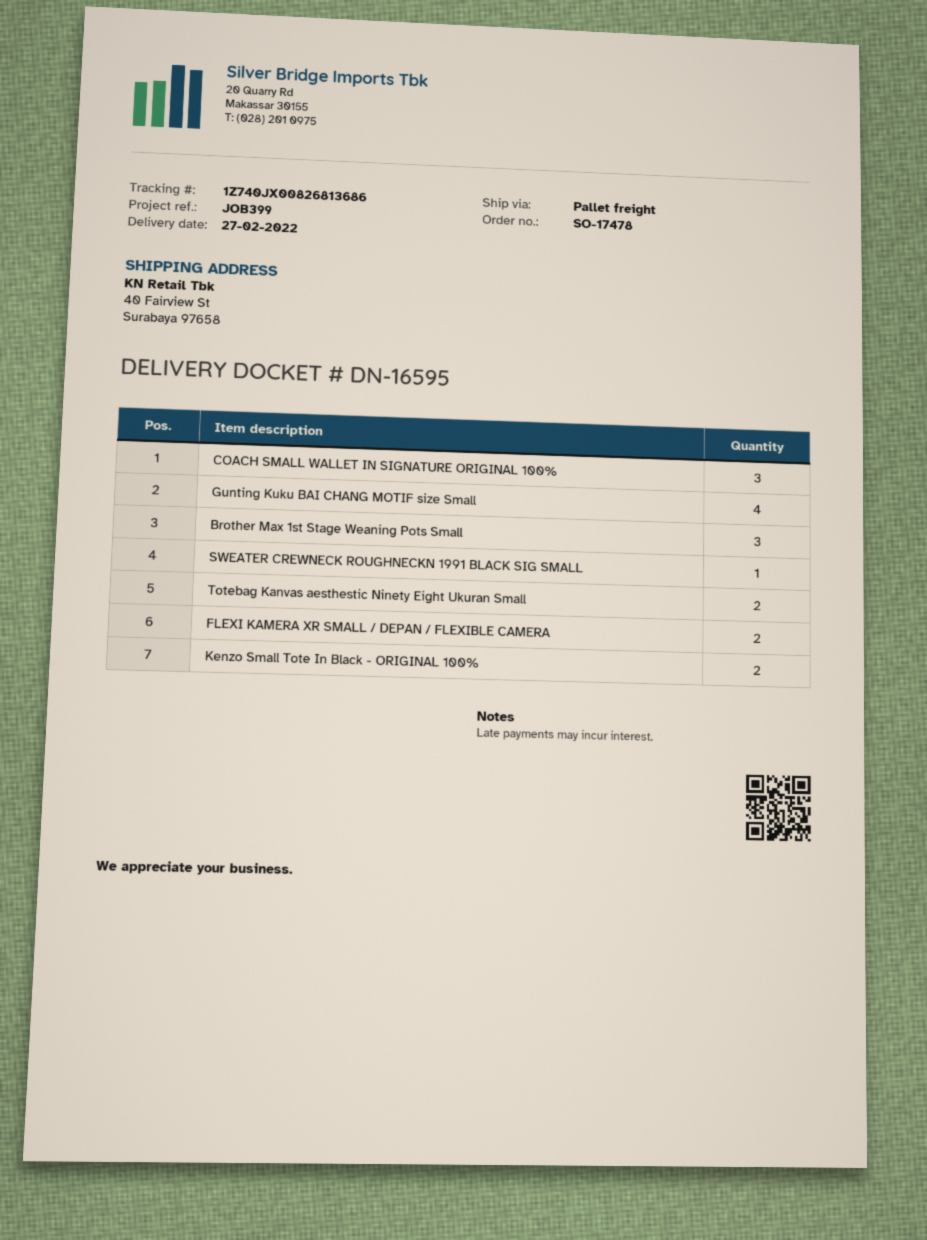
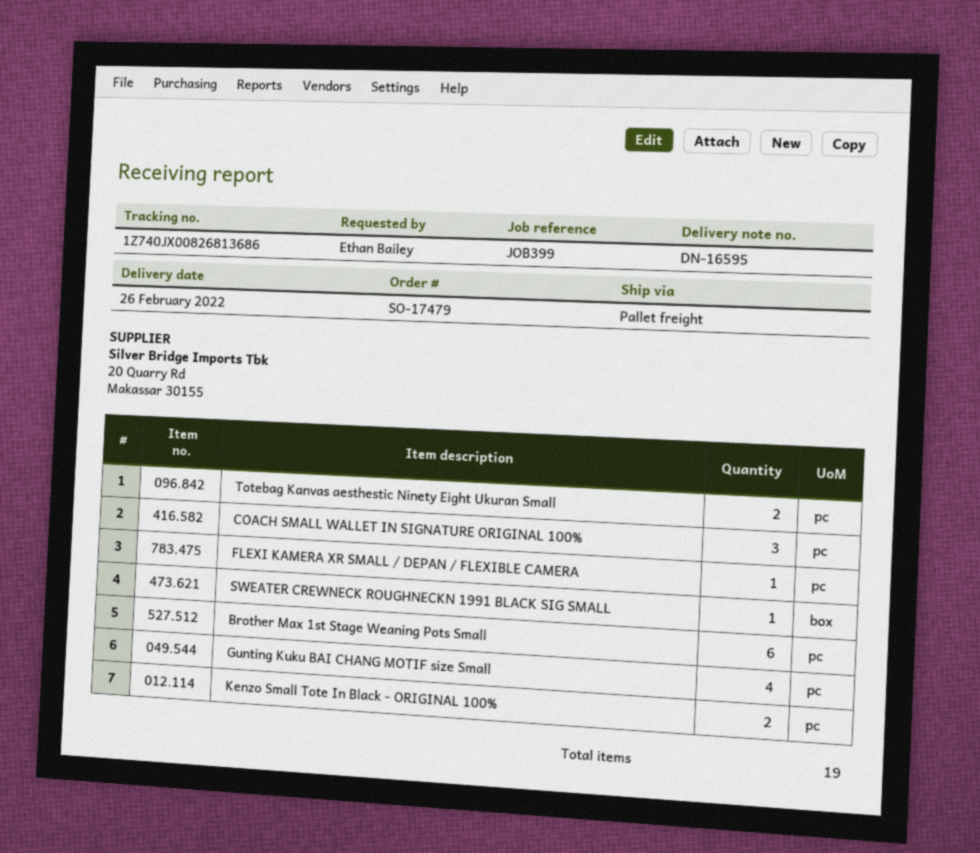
order number: SO-17478 -> SO-17479
delivery date: 2022-02-27 -> 2022-02-26
Brother Max 1st Stage Weaning Pots Small: 3 -> 6
FLEXI KAMERA XR SMALL / DEPAN / FLEXIBLE CAMERA: 2 -> 1

